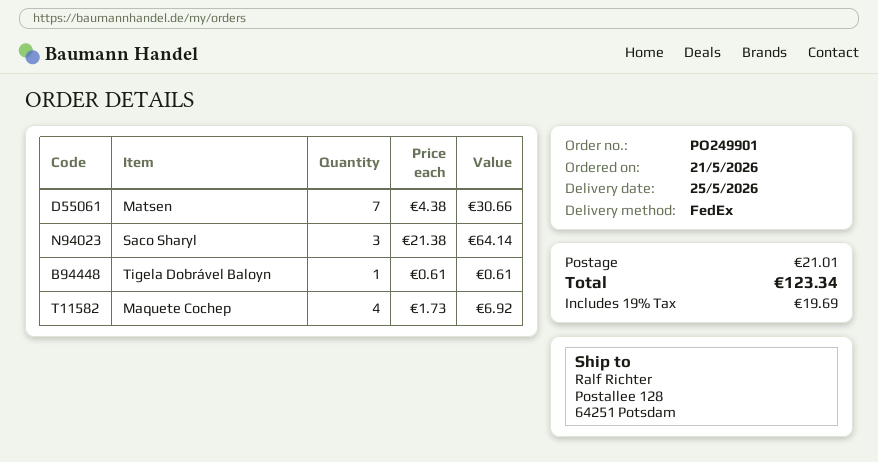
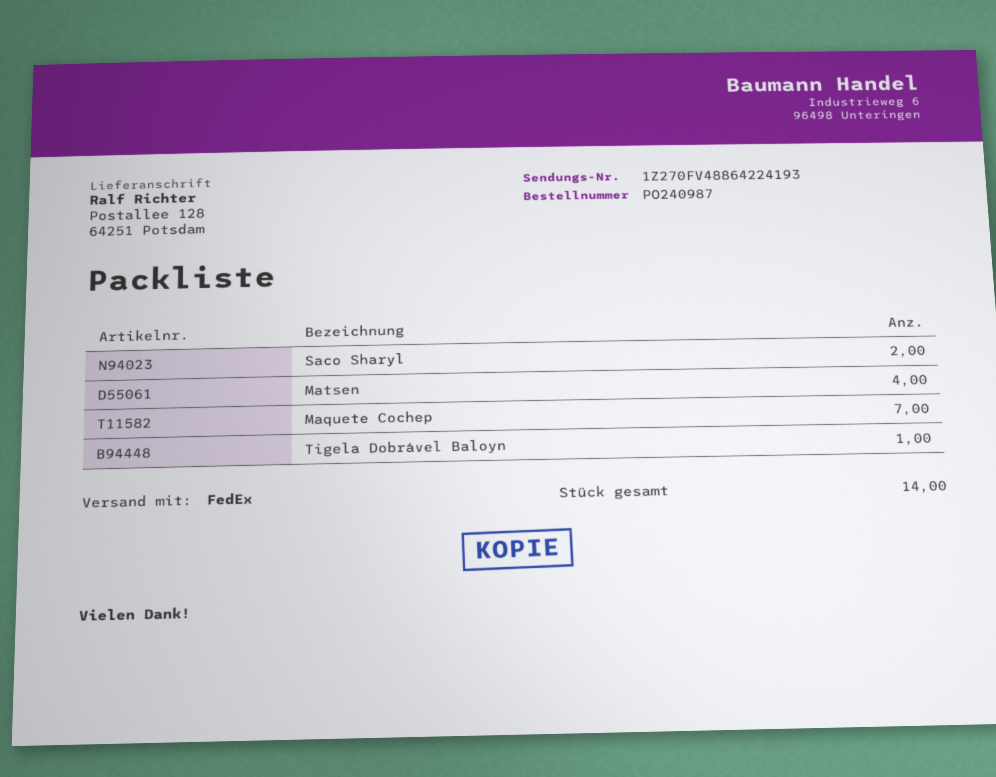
order number: PO249901 -> PO240987
Matsen: 7 -> 4
Saco Sharyl: 3 -> 2
Maquete Cochep: 4 -> 7

